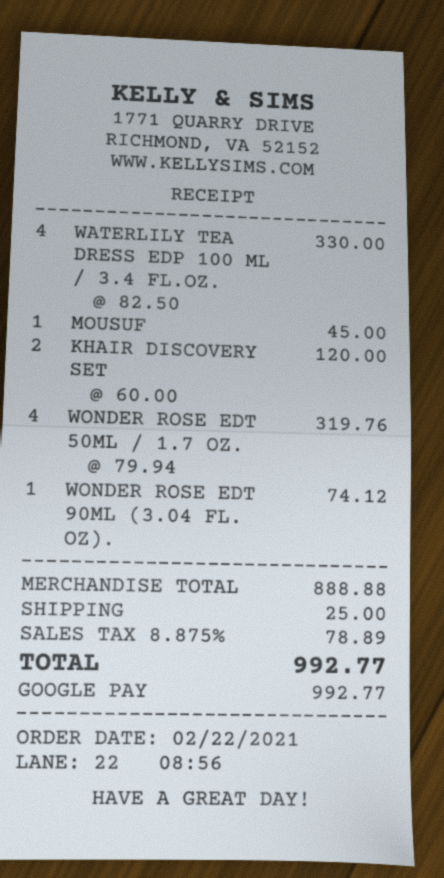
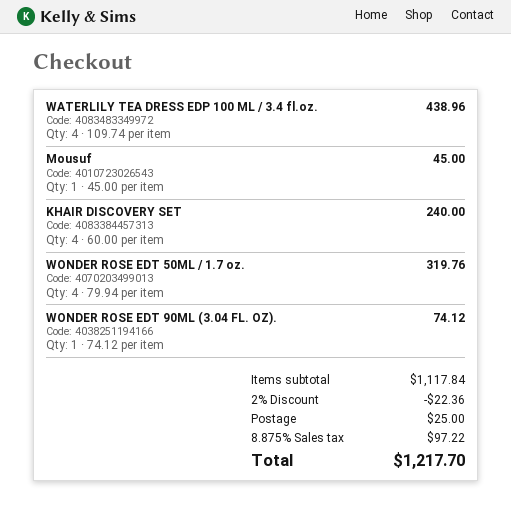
WATERLILY TEA DRESS EDP 100 ML / 3.4 FL.OZ.: 4 x 82.50 = 330.00 -> 4 x 109.74 = 438.96
KHAIR DISCOVERY SET: 2 x 60.00 = 120.00 -> 4 x 60.00 = 240.00
subtotal: 888.88 -> 1117.84
discount: none -> 2% = 22.36
tax: 8.875% = 78.89 -> 8.875% = 97.22
total: 992.77 -> 1217.70

